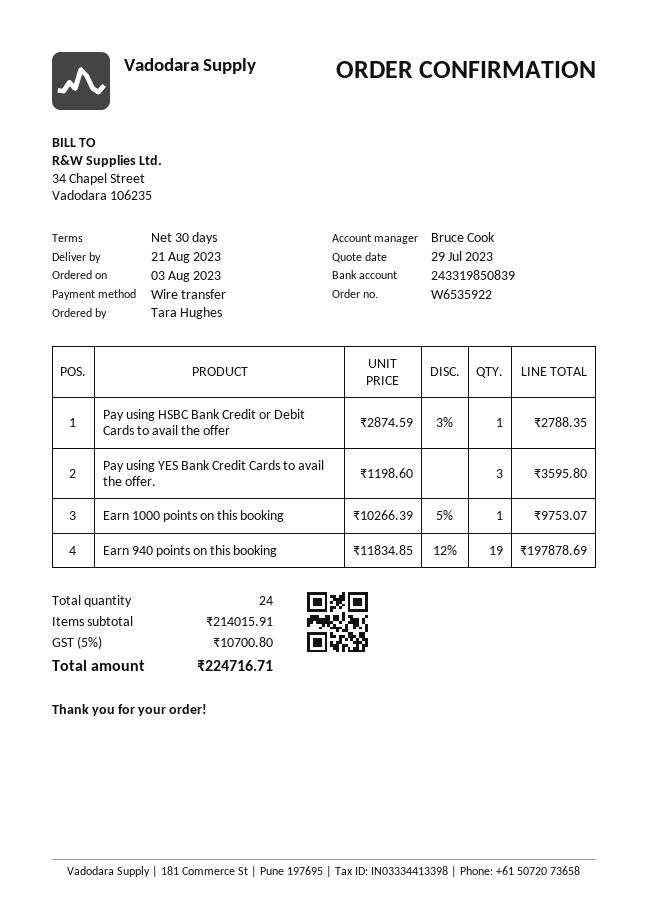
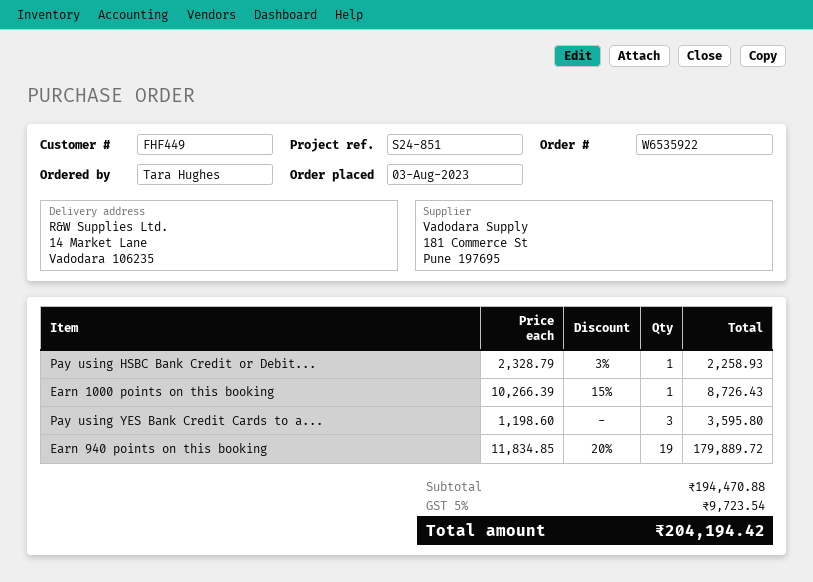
Pay using HSBC Bank Credit or Debit Cards to avail the offer: 1 x 2874.59 - 3% = 2788.35 -> 1 x 2328.79 - 3% = 2258.93
Earn 1000 points on this booking: 1 x 10266.39 - 5% = 9753.07 -> 1 x 10266.39 - 15% = 8726.43
Earn 940 points on this booking: 19 x 11834.85 - 12% = 197878.69 -> 19 x 11834.85 - 20% = 179889.72
subtotal: 214015.91 -> 194470.88
tax: 5% = 10700.80 -> 5% = 9723.54
total: 224716.71 -> 204194.42

